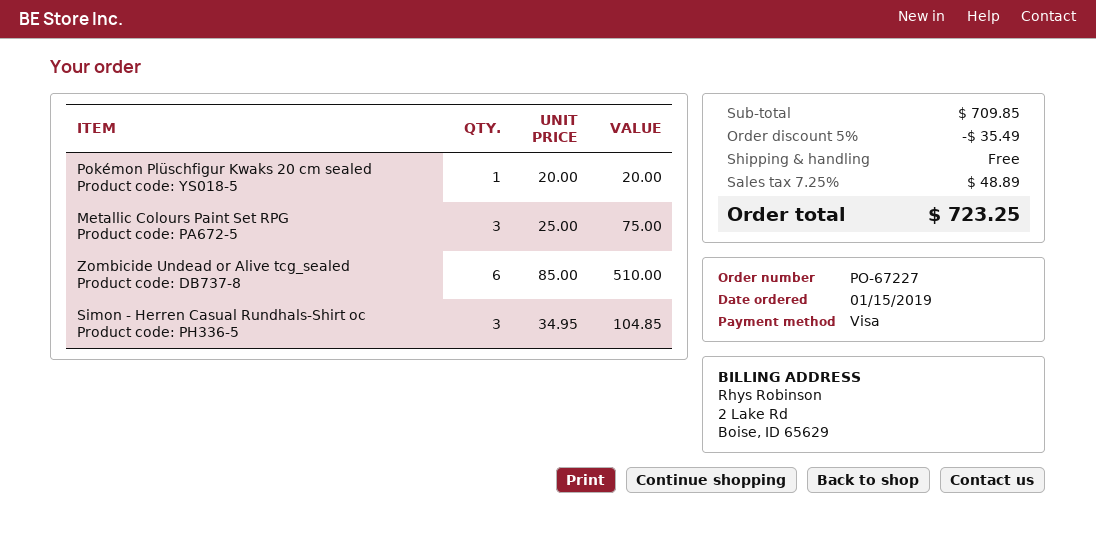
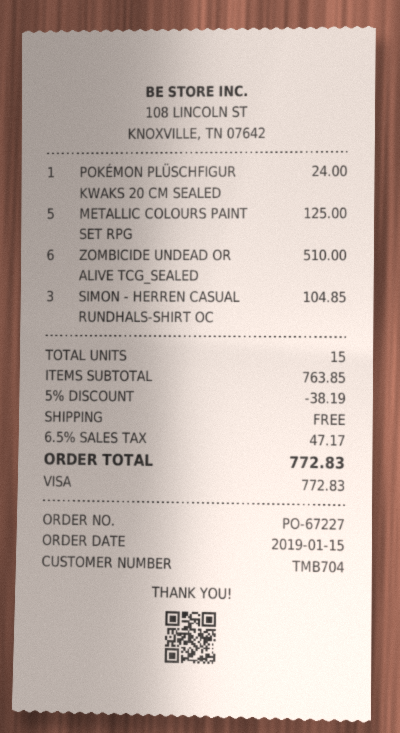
Pokémon Plüschfigur Kwaks 20 cm sealed: 1 for 20.00 -> 1 for 24.00
Metallic Colours Paint Set RPG: 3 for 75.00 -> 5 for 125.00
subtotal: 709.85 -> 763.85
discount: 5% = 35.49 -> 5% = 38.19
tax: 7.25% = 48.89 -> 6.5% = 47.17
total: 723.25 -> 772.83

